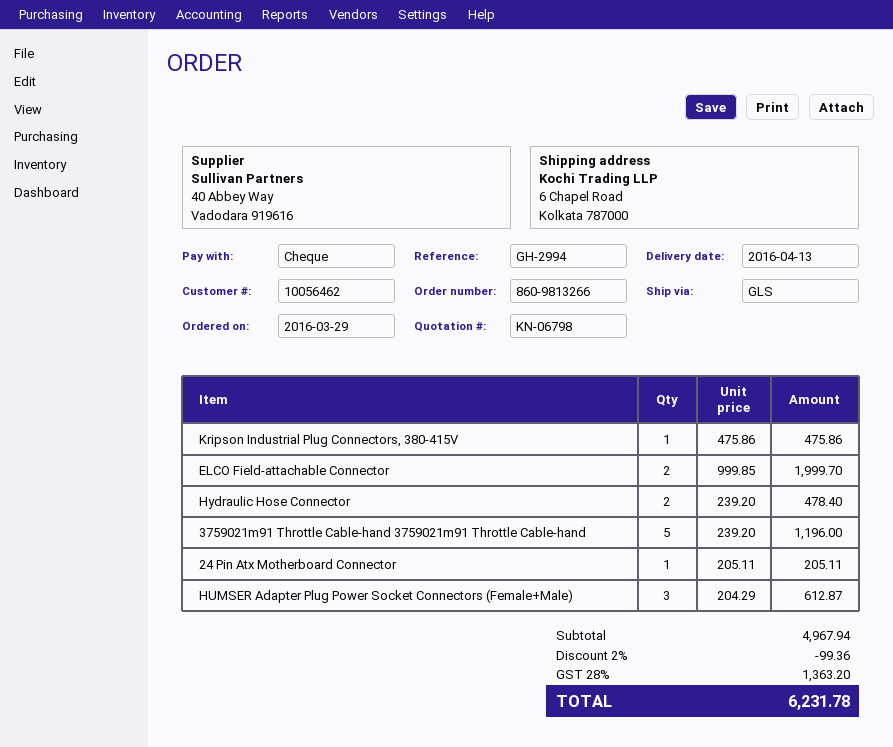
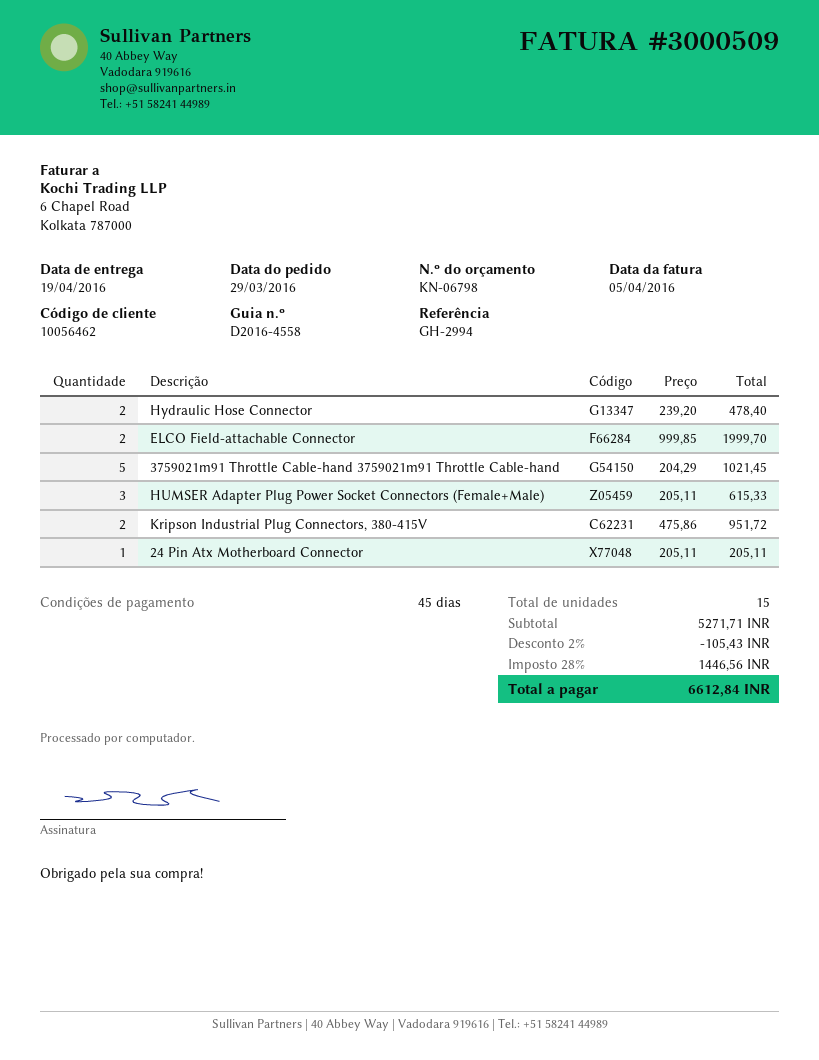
delivery date: 2016-04-13 -> 2016-04-19
Kripson Industrial Plug Connectors, 380-415V: 1 x 475.86 = 475.86 -> 2 x 475.86 = 951.72
3759021m91 Throttle Cable-hand 3759021m91 Throttle Cable-hand: 5 x 239.20 = 1196.00 -> 5 x 204.29 = 1021.45
HUMSER Adapter Plug Power Socket Connectors (Female+Male): 3 x 204.29 = 612.87 -> 3 x 205.11 = 615.33
subtotal: 4967.94 -> 5271.71
discount: 2% = 99.36 -> 2% = 105.43
tax: 28% = 1363.20 -> 28% = 1446.56
total: 6231.78 -> 6612.84

